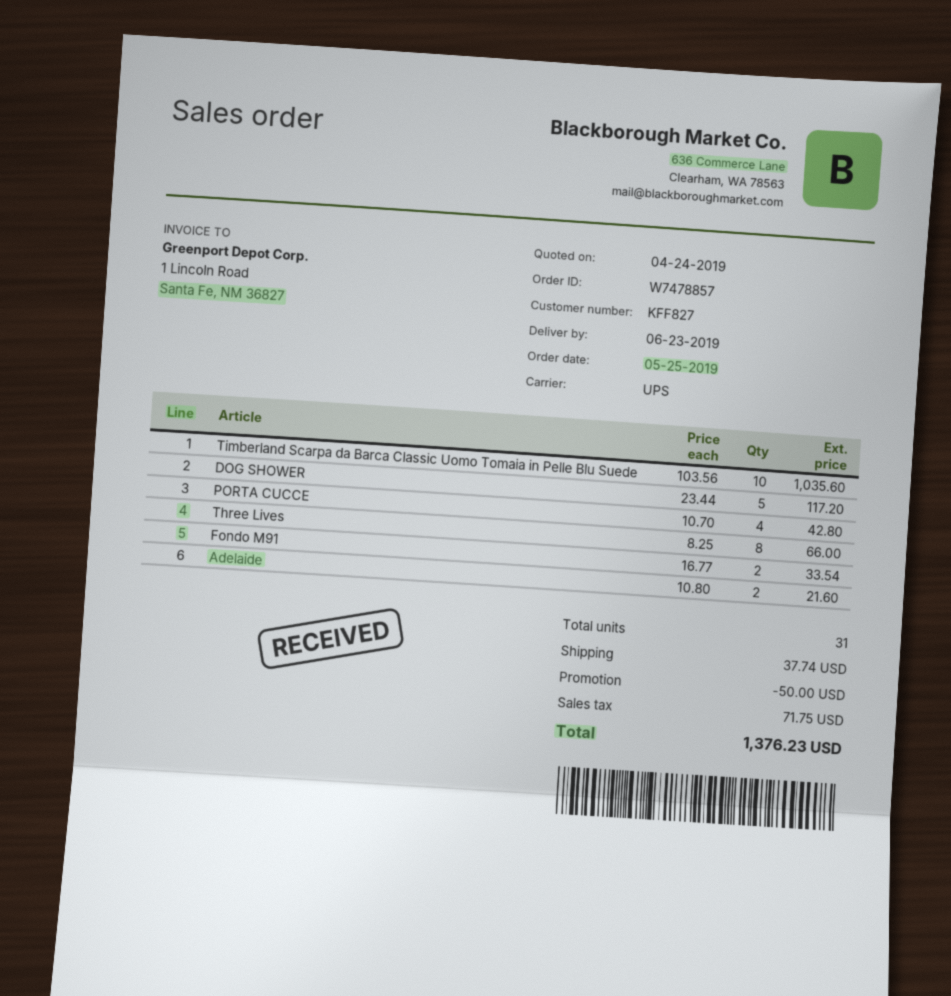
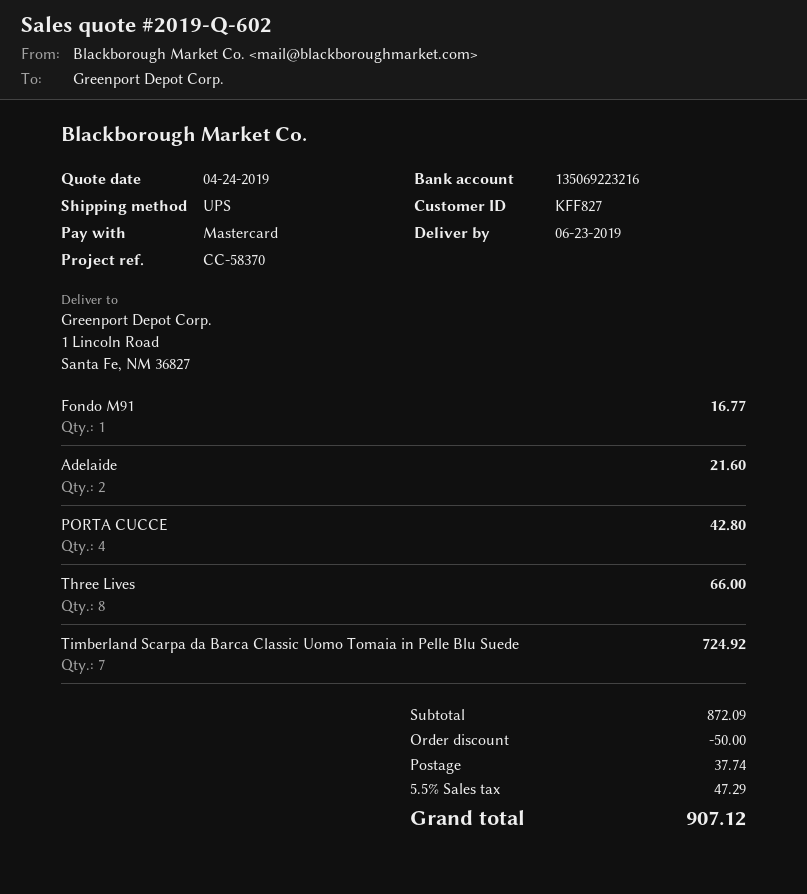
Timberland Scarpa da Barca Classic Uomo Tomaia in Pelle Blu Suede: 10 for 1035.60 -> 7 for 724.92
DOG SHOWER: 5 for 117.20 -> none
Fondo M91: 2 for 33.54 -> 1 for 16.77
tax: 71.75 -> 47.29
total: 1376.23 -> 907.12

